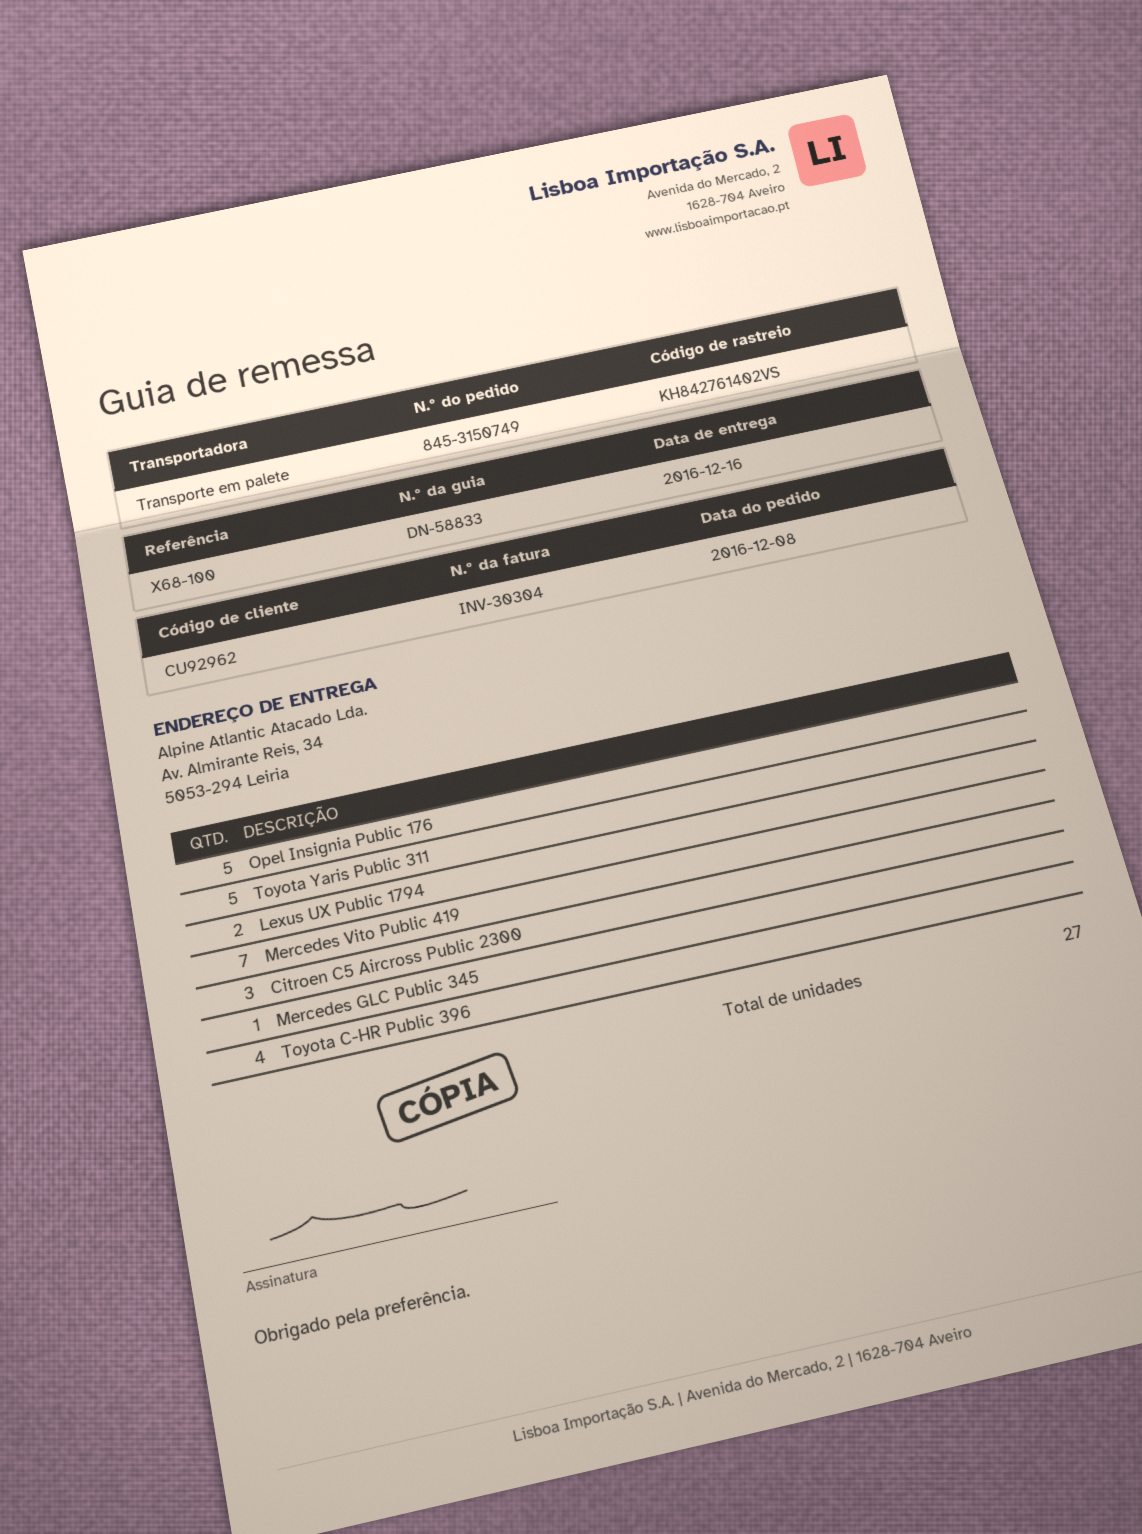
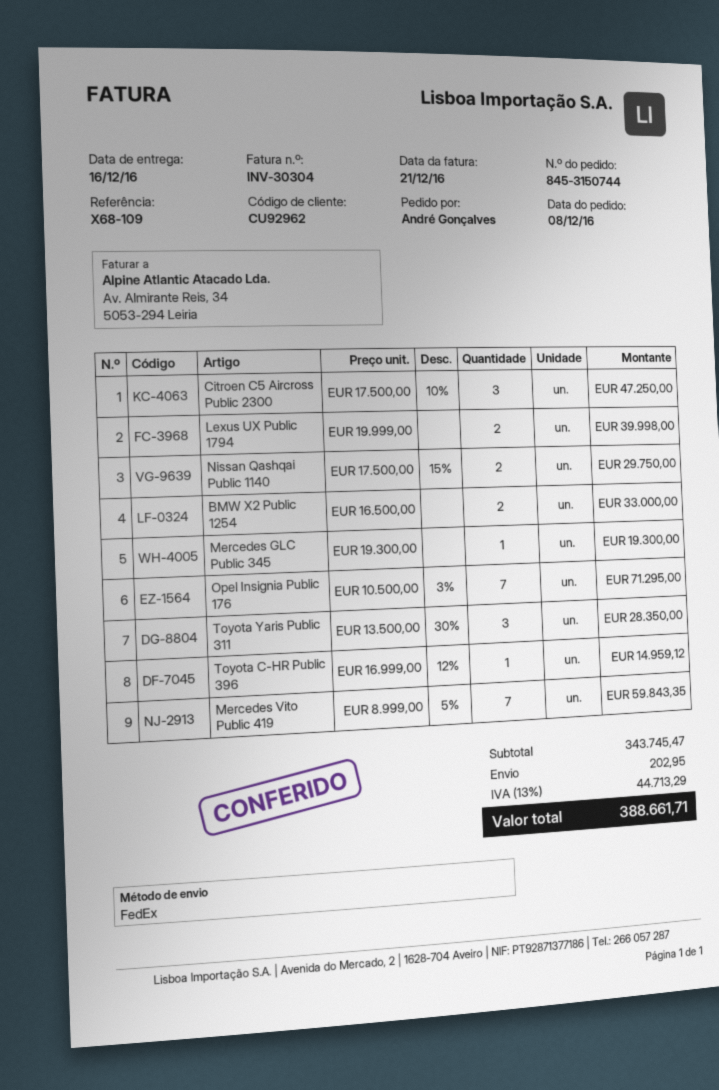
order number: 845-3150749 -> 845-3150744
reference: X68-100 -> X68-109
shipping method: pallet freight -> FedEx
Opel Insignia Public 176: 5 -> 7
Toyota Yaris Public 311: 5 -> 3
Toyota C-HR Public 396: 4 -> 1
Nissan Qashqai Public 1140: none -> 2
BMW X2 Public 1254: none -> 2

